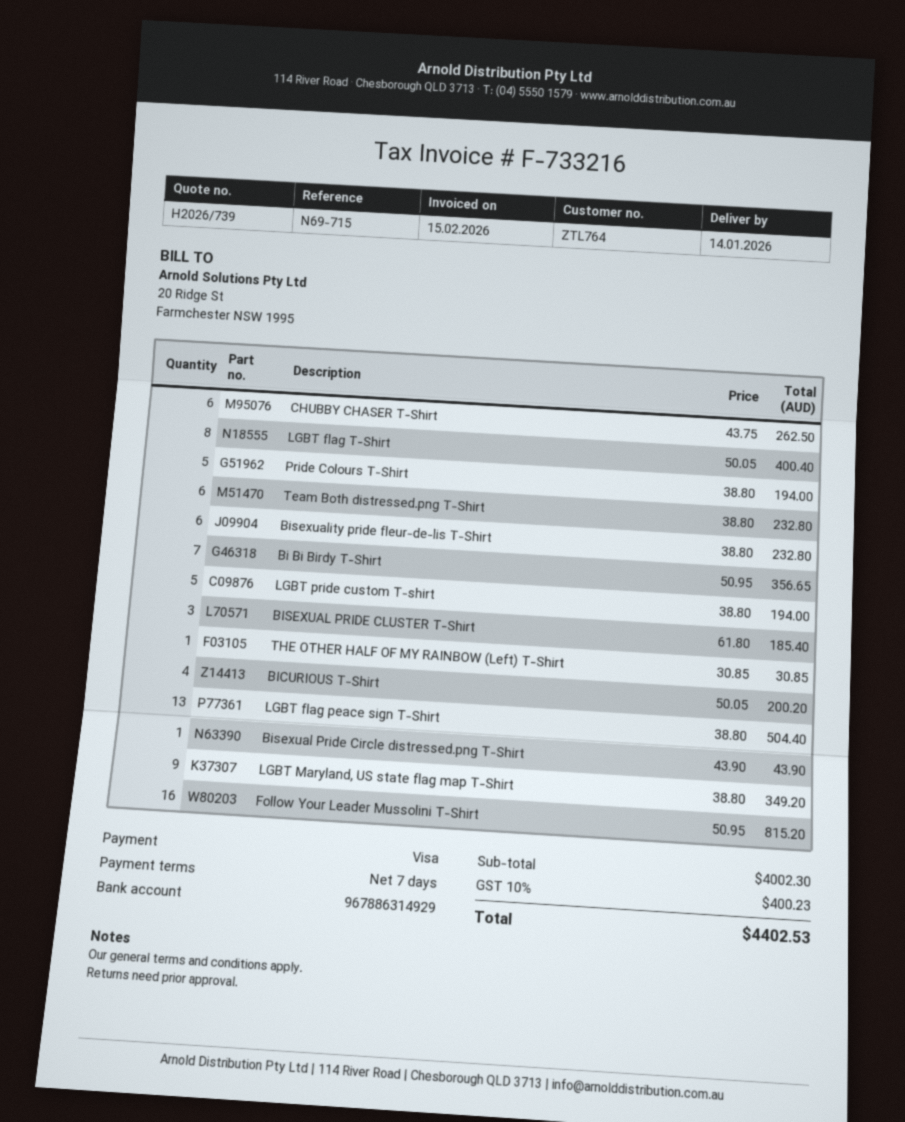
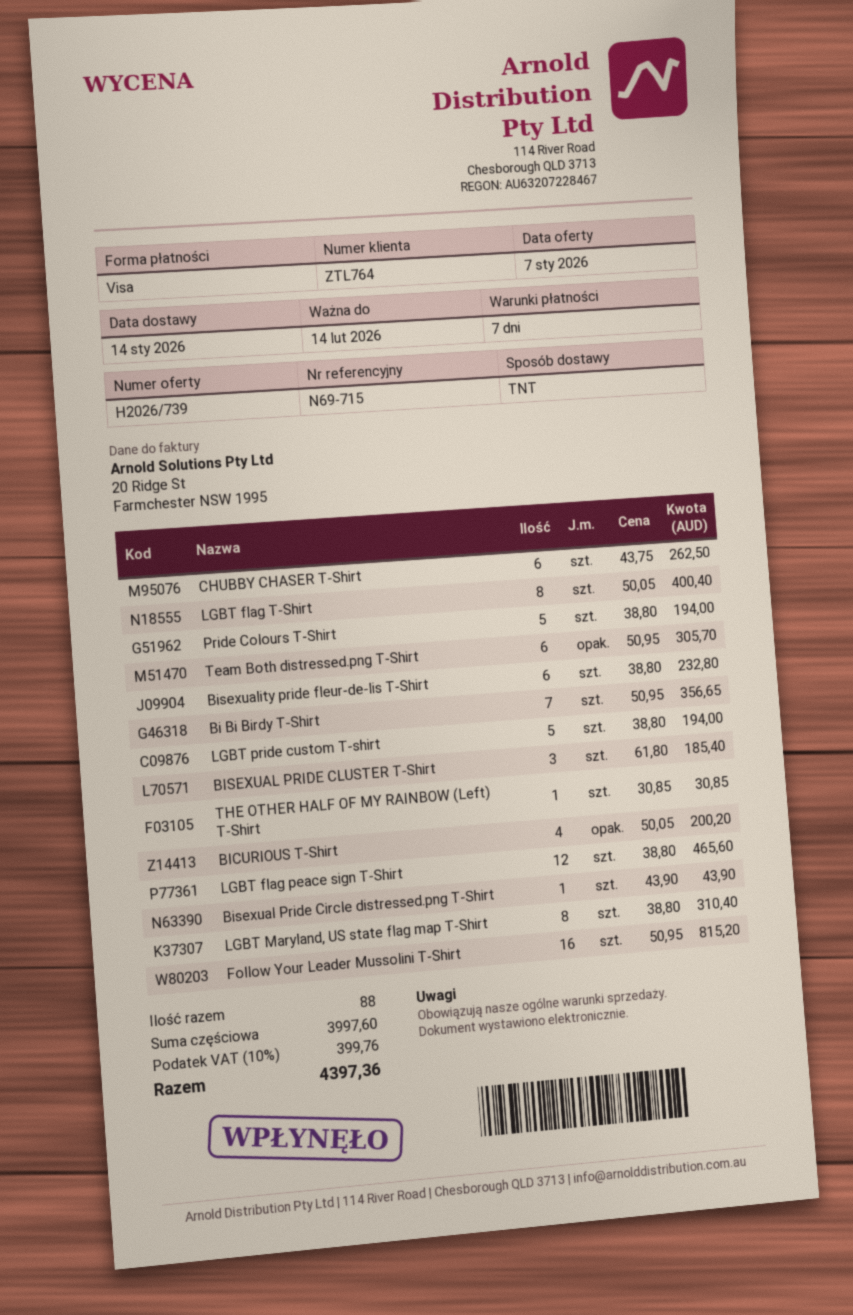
Team Both distressed.png T-Shirt: 6 x 38.80 = 232.80 -> 6 x 50.95 = 305.70
LGBT flag peace sign T-Shirt: 13 x 38.80 = 504.40 -> 12 x 38.80 = 465.60
LGBT Maryland, US state flag map T-Shirt: 9 x 38.80 = 349.20 -> 8 x 38.80 = 310.40
subtotal: 4002.30 -> 3997.60
tax: 10% = 400.23 -> 10% = 399.76
total: 4402.53 -> 4397.36

